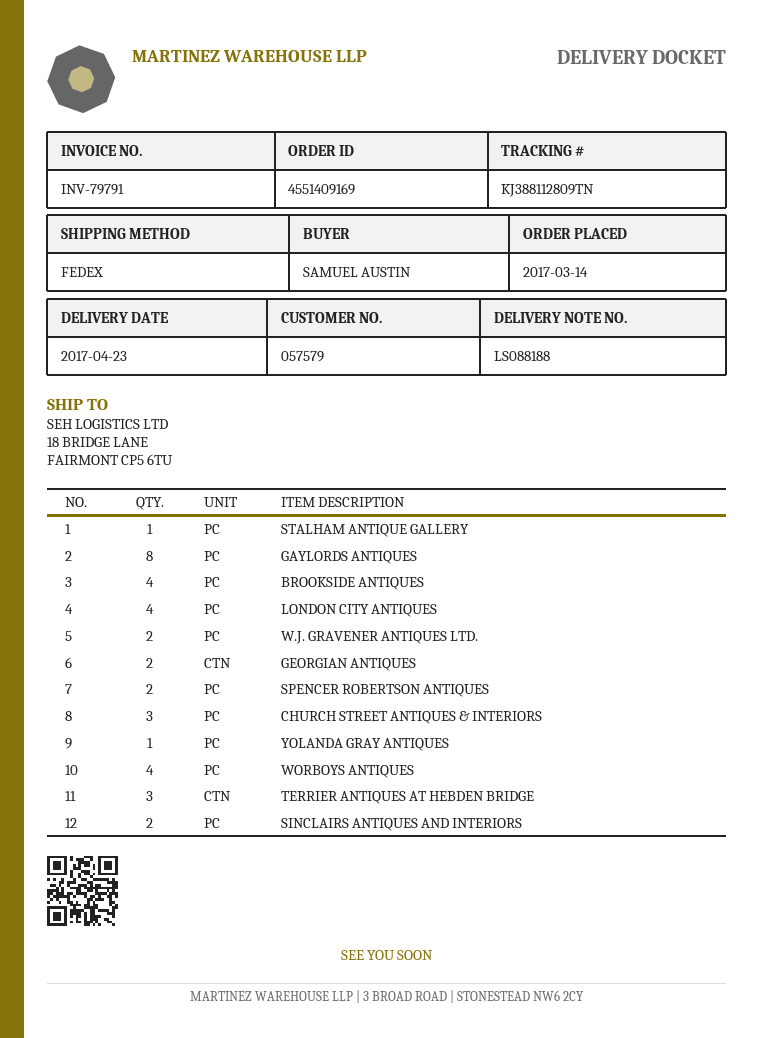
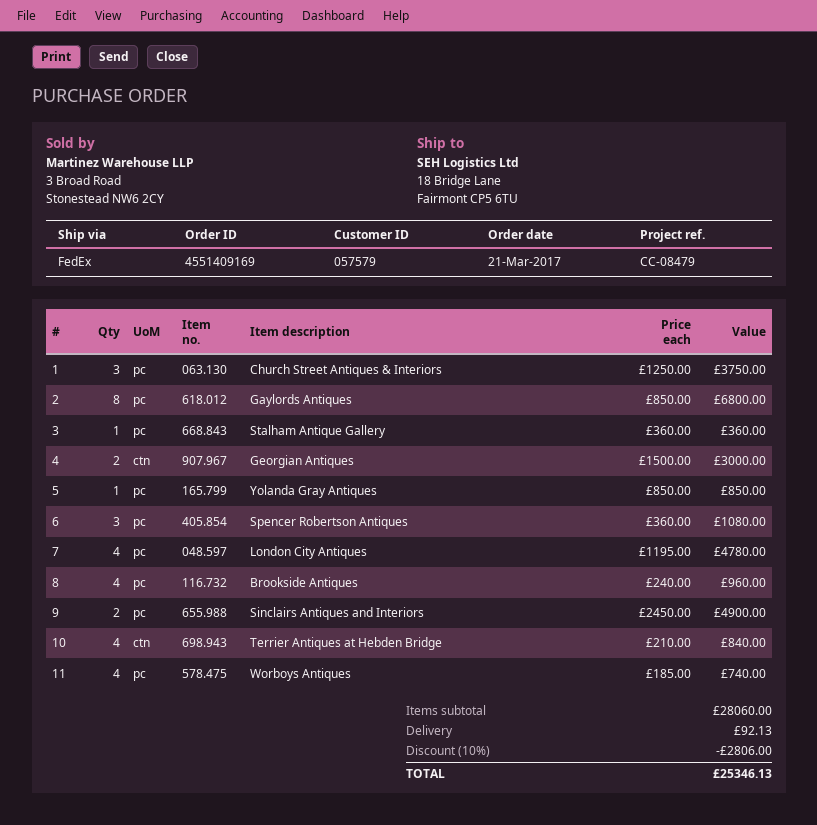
order date: 2017-03-14 -> 2017-03-21
W.J. GRAVENER ANTIQUES LTD.: 2 -> none
SPENCER ROBERTSON ANTIQUES: 2 -> 3
TERRIER ANTIQUES AT HEBDEN BRIDGE: 3 -> 4

